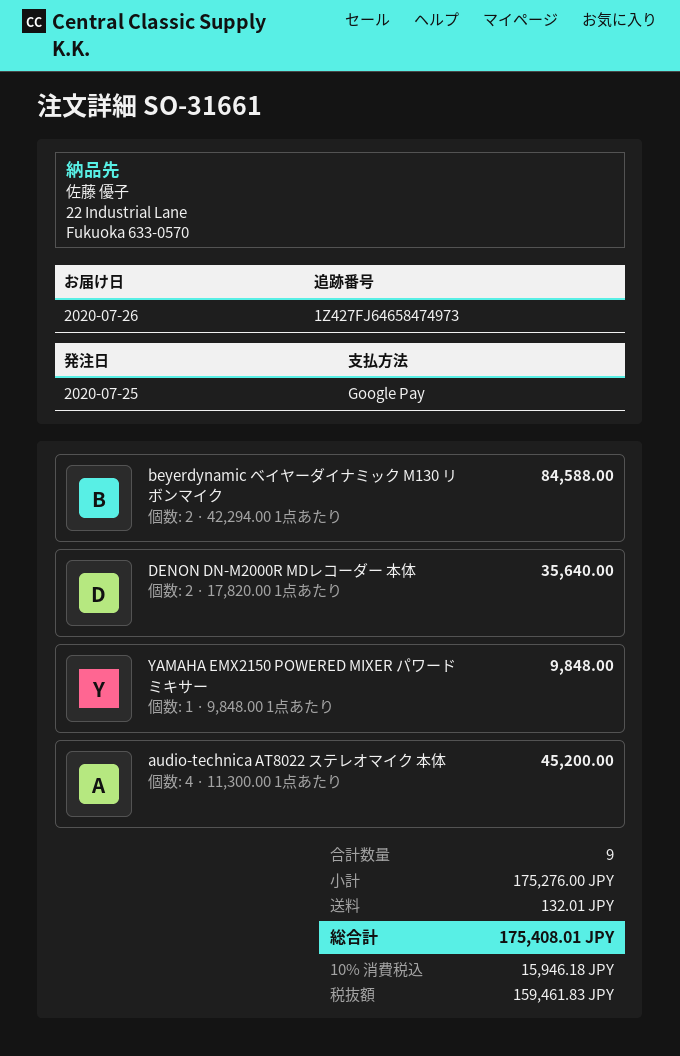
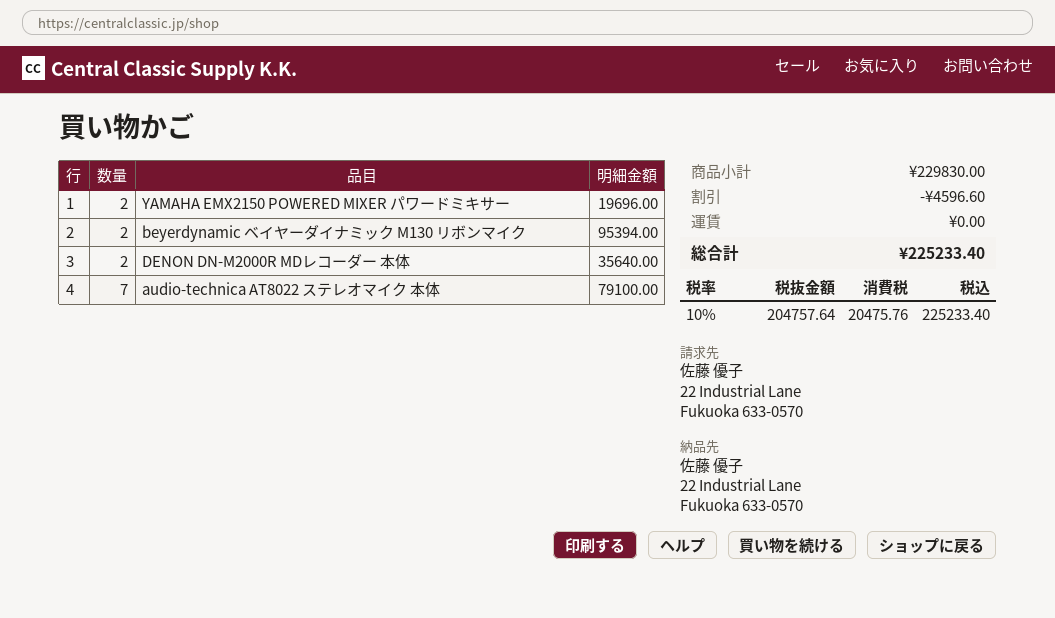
beyerdynamic ベイヤーダイナミック M130 リボンマイク: 2 for 84588.00 -> 2 for 95394.00
YAMAHA EMX2150 POWERED MIXER パワードミキサー: 1 for 9848.00 -> 2 for 19696.00
audio-technica AT8022 ステレオマイク 本体: 4 for 45200.00 -> 7 for 79100.00
subtotal: 175276.00 -> 229830.00
discount: none -> 4596.60
shipping: 132.01 -> 0.00
net: 159461.83 -> 204757.64
tax: 10% = 15946.18 -> 10% = 20475.76
total: 175408.01 -> 225233.40

